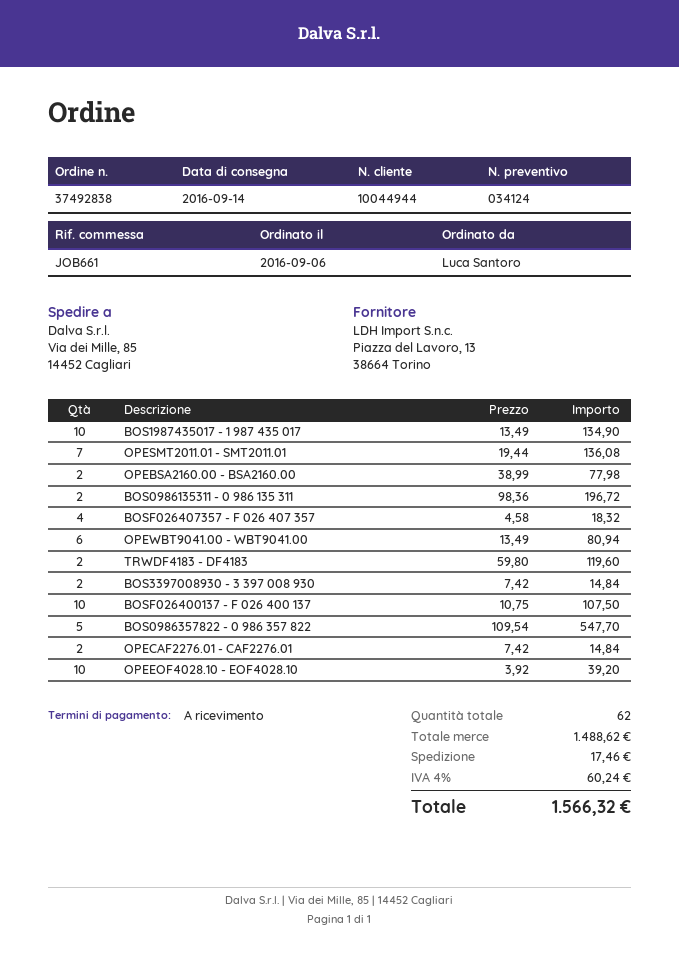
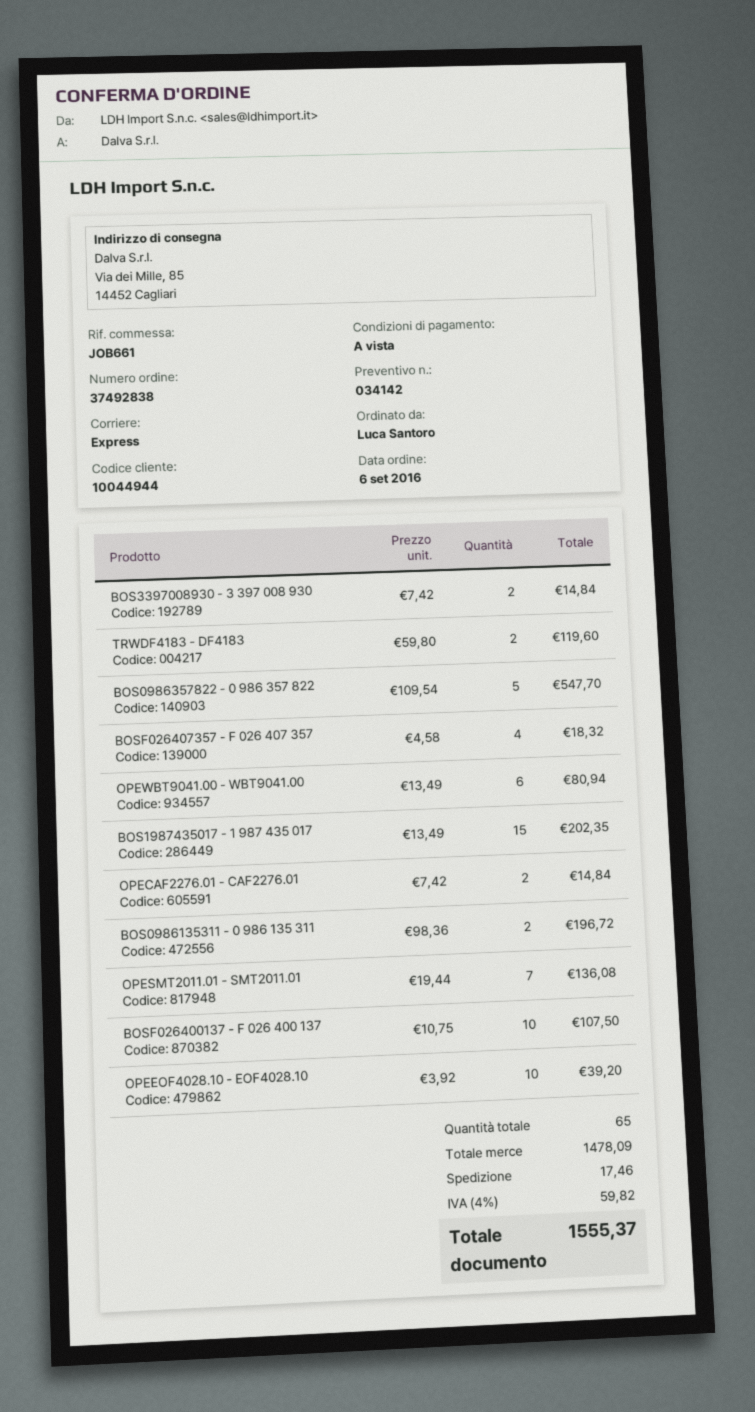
quote number: 034124 -> 034142
BOS1987435017 - 1 987 435 017: 10 x 13.49 = 134.90 -> 15 x 13.49 = 202.35
OPEBSA2160.00 - BSA2160.00: 2 x 38.99 = 77.98 -> none
total quantity: 62 -> 65
subtotal: 1488.62 -> 1478.09
tax: 4% = 60.24 -> 4% = 59.82
total: 1566.32 -> 1555.37

